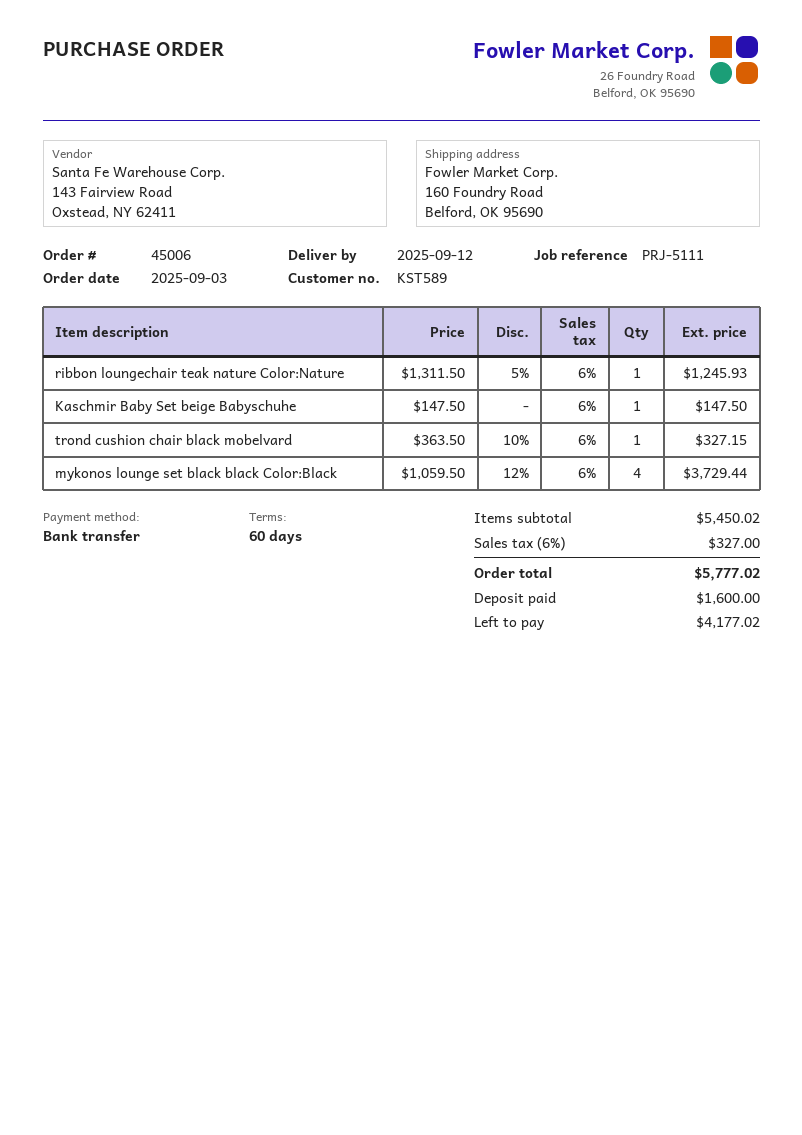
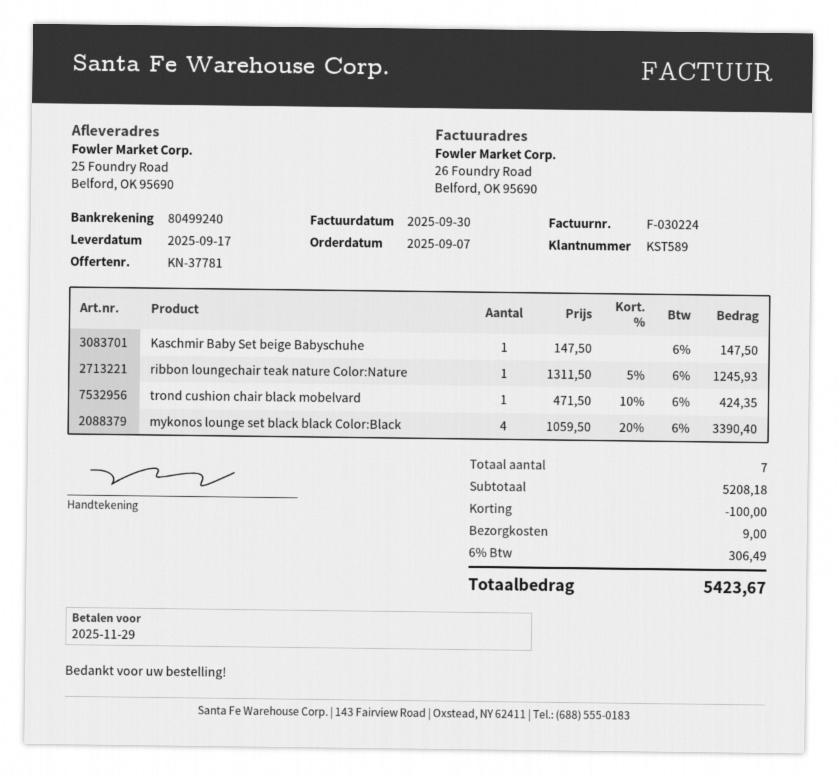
order date: 2025-09-03 -> 2025-09-07
delivery date: 2025-09-12 -> 2025-09-17
ship to: 160 Foundry Road, Belford, OK 95690 -> 25 Foundry Road, Belford, OK 95690
trond cushion chair black mobelvard: 1 x 363.50 - 10% = 327.15 -> 1 x 471.50 - 10% = 424.35
mykonos lounge set black black Color:Black: 4 x 1059.50 - 12% = 3729.44 -> 4 x 1059.50 - 20% = 3390.40
subtotal: 5450.02 -> 5208.18
discount: none -> 100.00
shipping: none -> 9.00
tax: 6% = 327.00 -> 6% = 306.49
total: 5777.02 -> 5423.67

